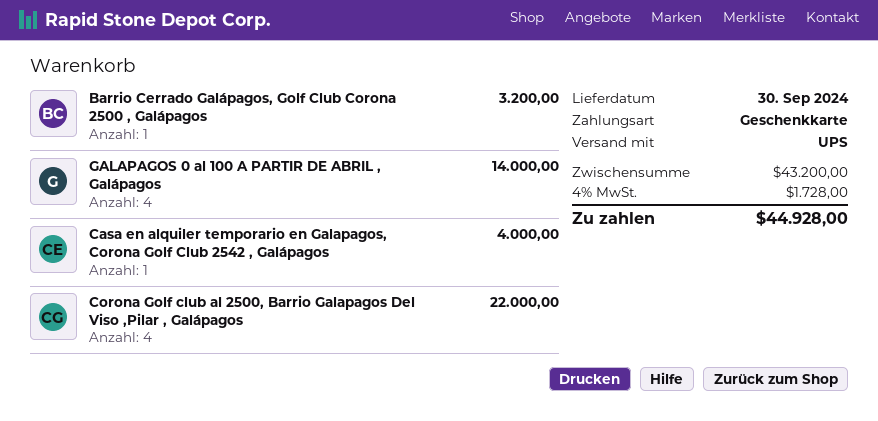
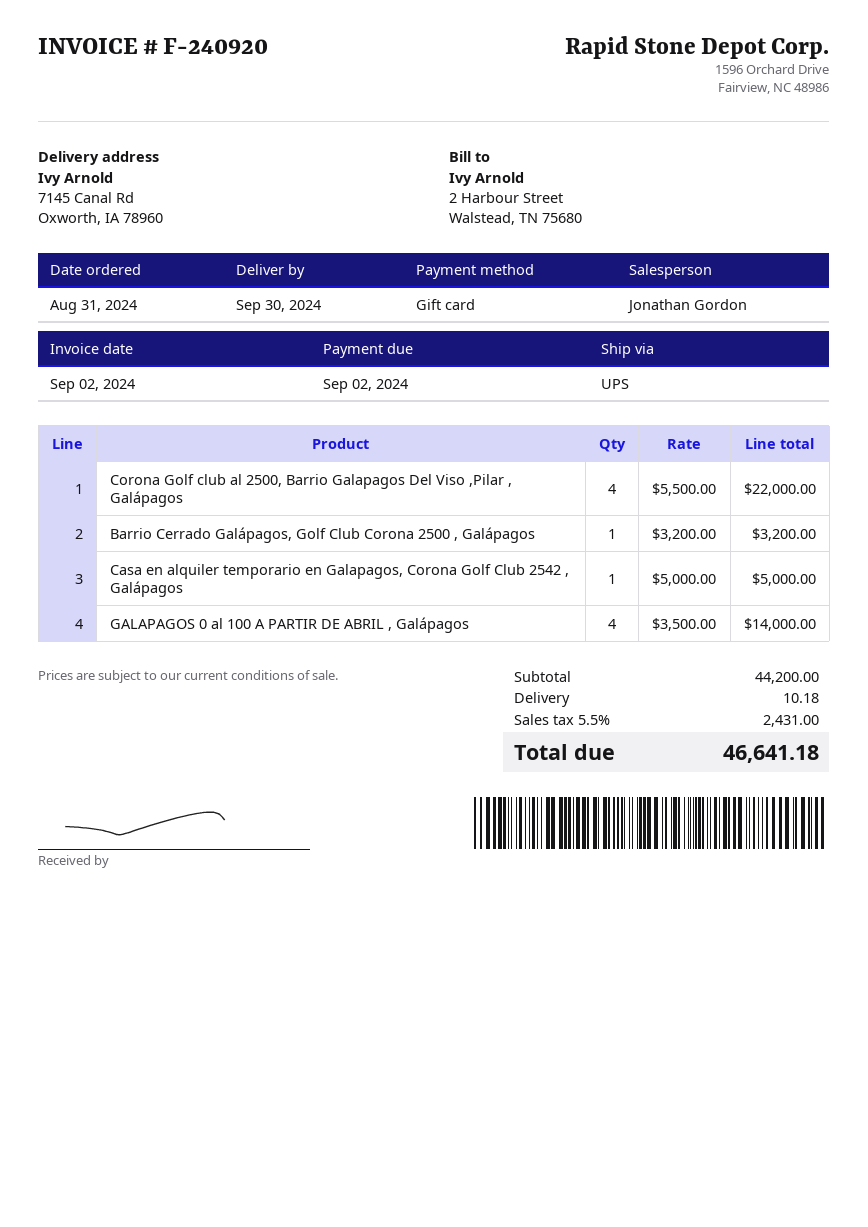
Casa en alquiler temporario en Galapagos, Corona Golf Club 2542 , Galápagos: 1 for 4000.00 -> 1 for 5000.00
subtotal: 43200.00 -> 44200.00
shipping: none -> 10.18
tax: 4% = 1728.00 -> 5.5% = 2431.00
total: 44928.00 -> 46641.18

